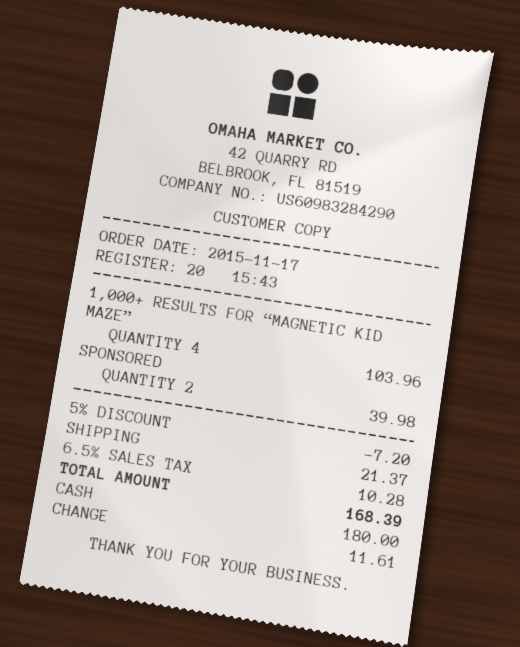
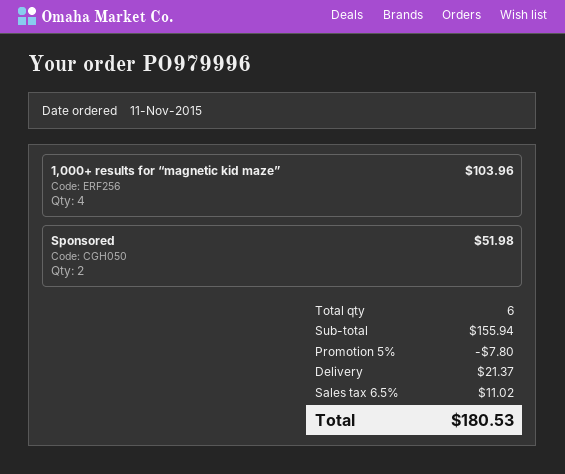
order date: 2015-11-17 -> 2015-11-11
SPONSORED: 2 for 39.98 -> 2 for 51.98
discount: 5% = 7.20 -> 5% = 7.80
tax: 6.5% = 10.28 -> 6.5% = 11.02
total: 168.39 -> 180.53

